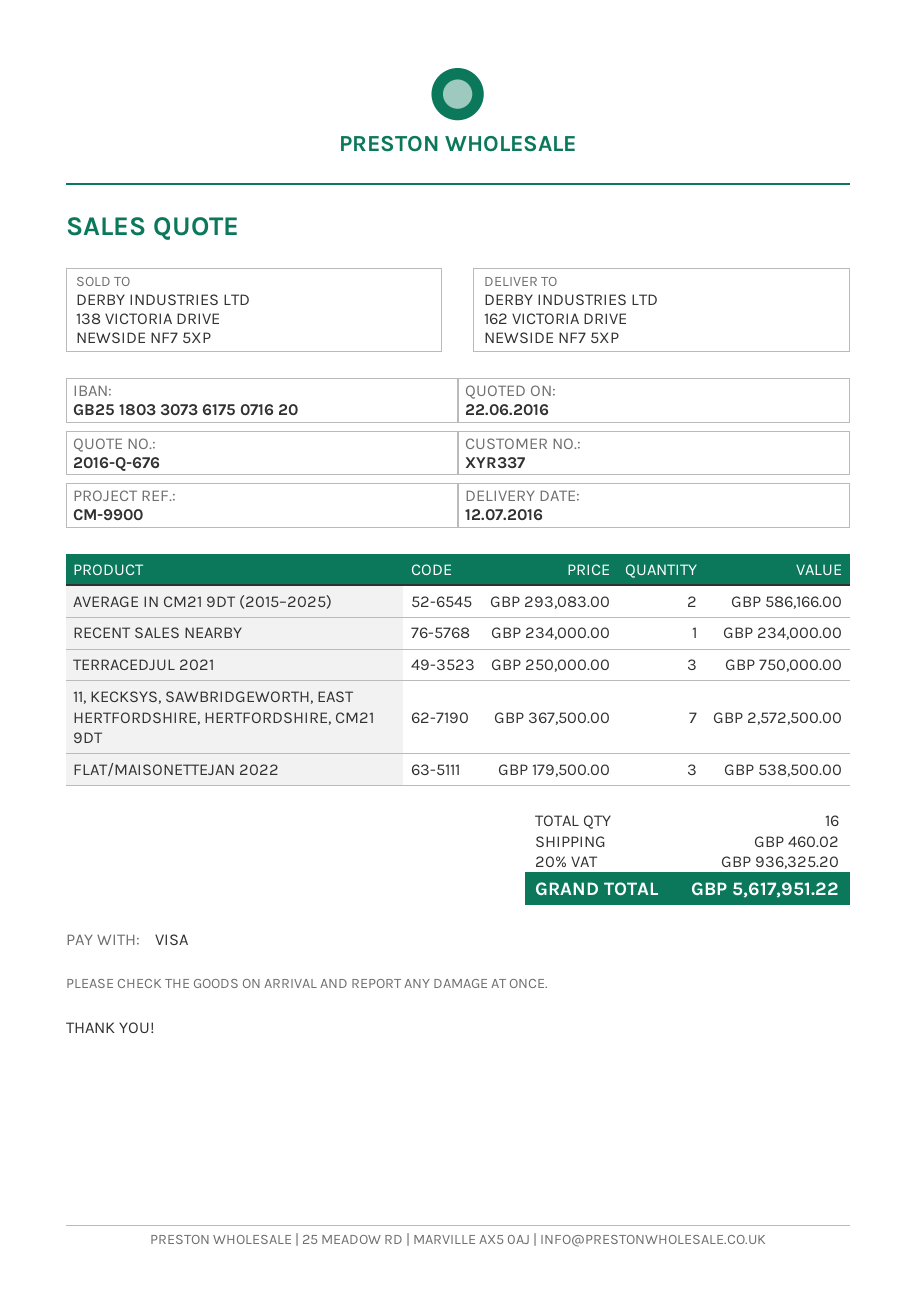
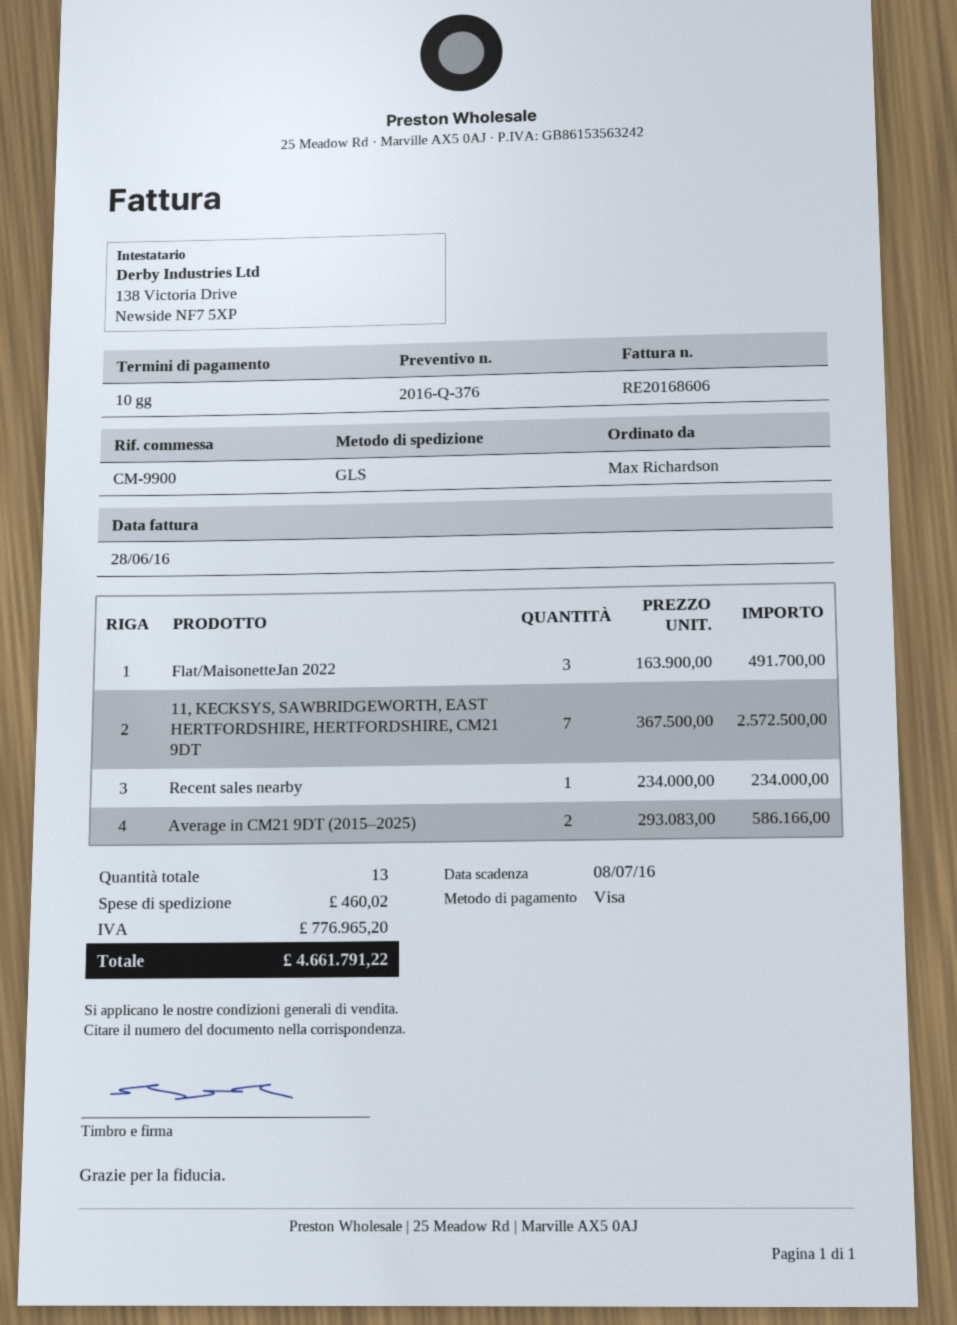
quote number: 2016-Q-676 -> 2016-Q-376
TERRACEDJUL 2021: 3 x 250000.00 = 750000.00 -> none
FLAT/MAISONETTEJAN 2022: 3 x 179500.00 = 538500.00 -> 3 x 163900.00 = 491700.00
total quantity: 16 -> 13
tax: 936325.20 -> 776965.20
total: 5617951.22 -> 4661791.22

